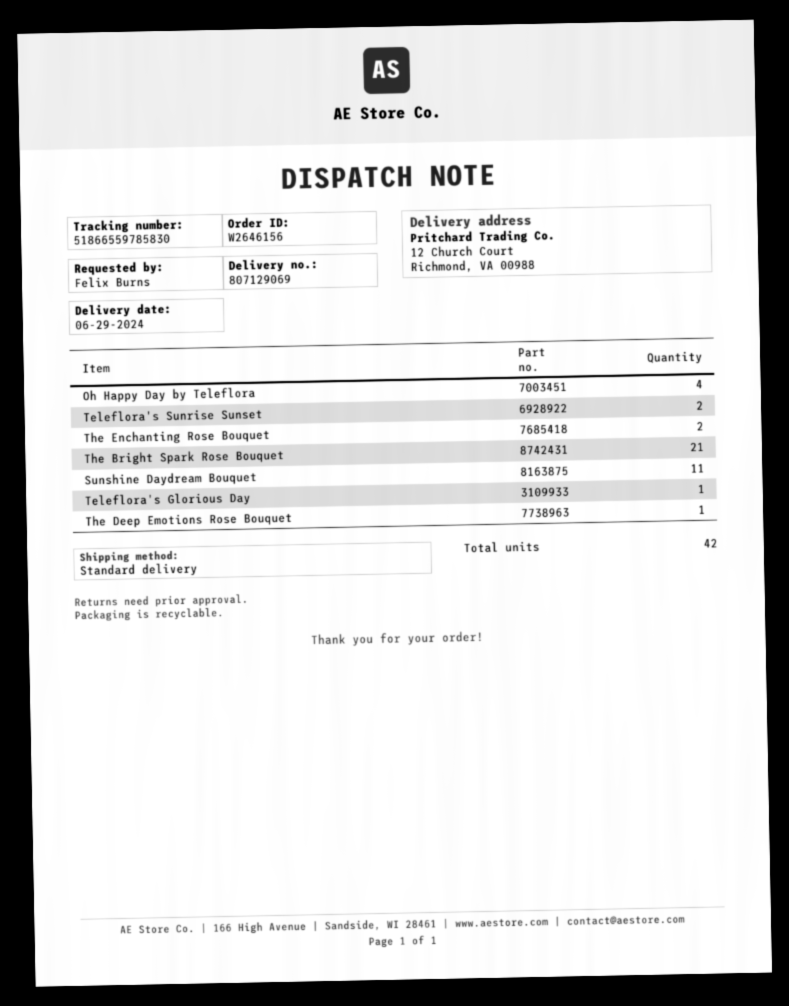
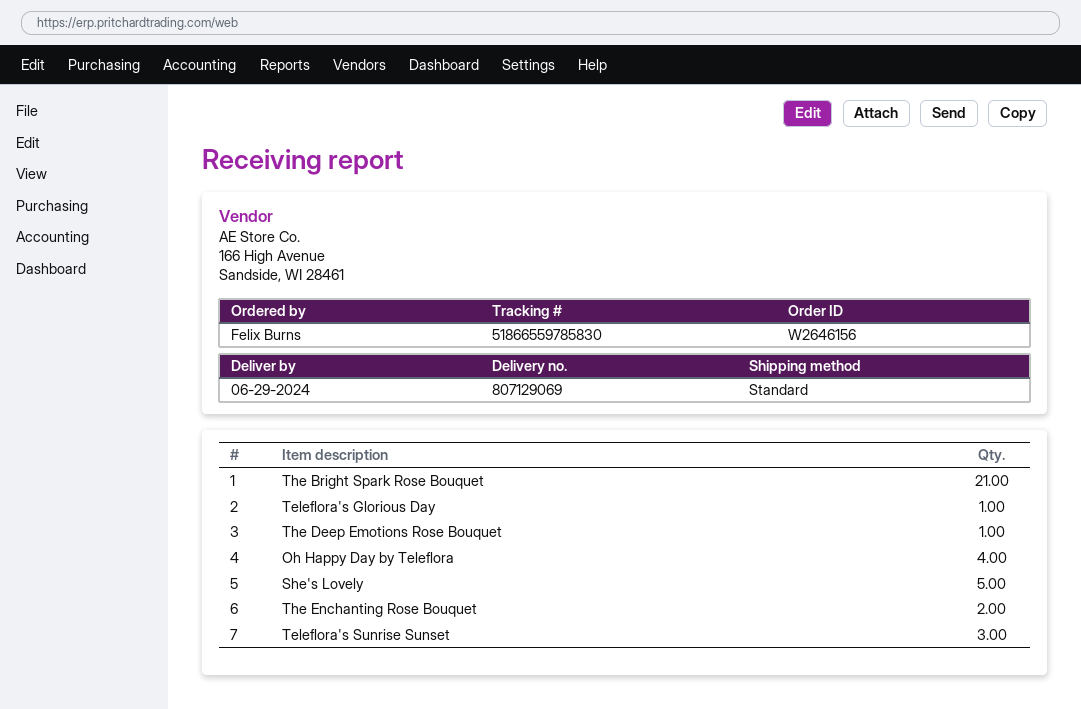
Teleflora's Sunrise Sunset: 2 -> 3
Sunshine Daydream Bouquet: 11 -> none
She's Lovely: none -> 5

